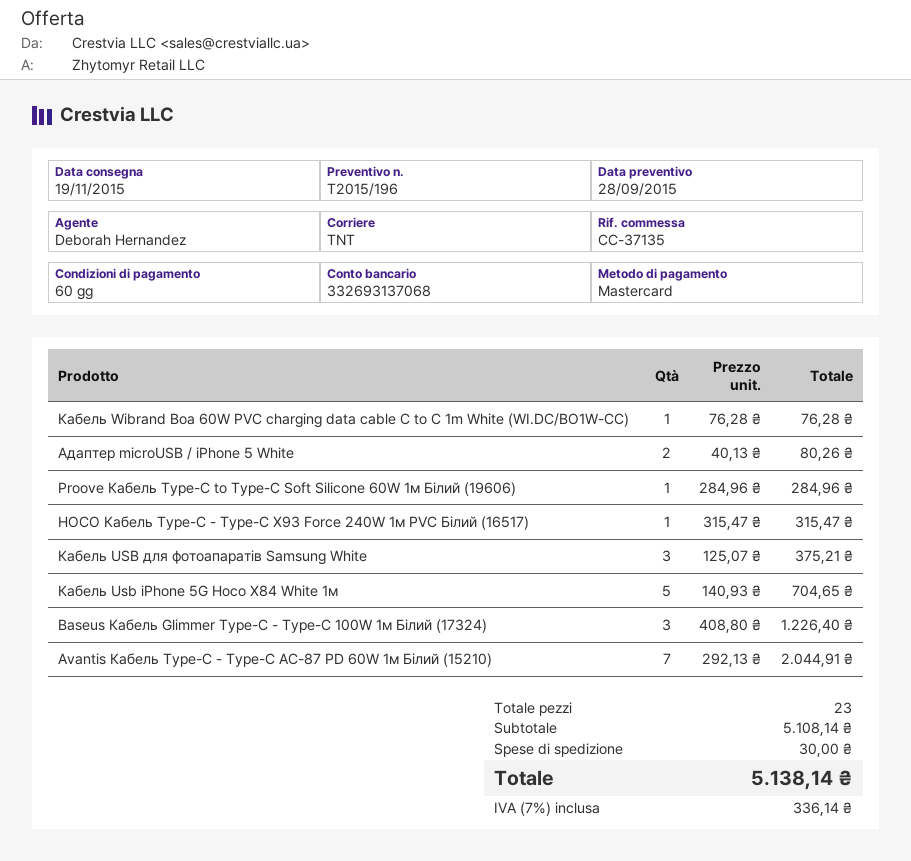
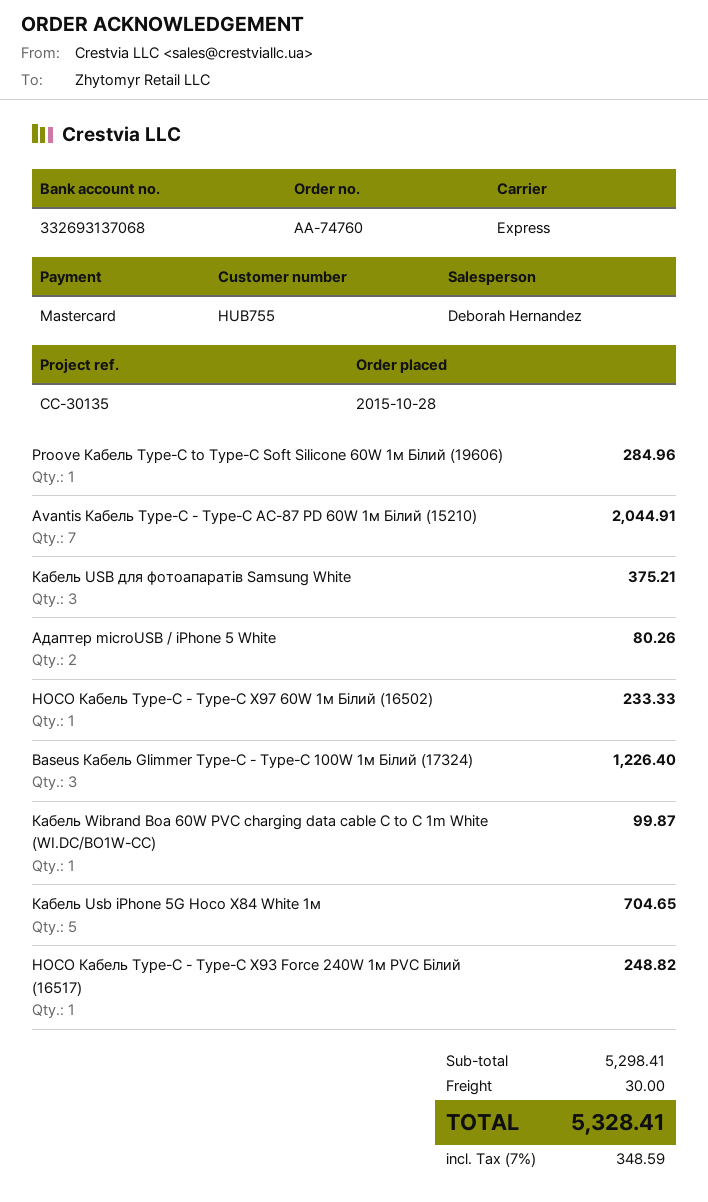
reference: CC-37135 -> CC-30135
shipping method: TNT -> express
Кабель Wibrand Boa 60W PVC charging data cable C to C 1m White (WI.DC/BO1W-CC): 1 for 76.28 -> 1 for 99.87
HOCO Кабель Type-C - Type-C X93 Force 240W 1м PVC Білий (16517): 1 for 315.47 -> 1 for 248.82
HOCO Кабель Type-C - Type-C X97 60W 1м Білий (16502): none -> 1 for 233.33
subtotal: 5108.14 -> 5298.41
tax: 7% = 336.14 -> 7% = 348.59
total: 5138.14 -> 5328.41

